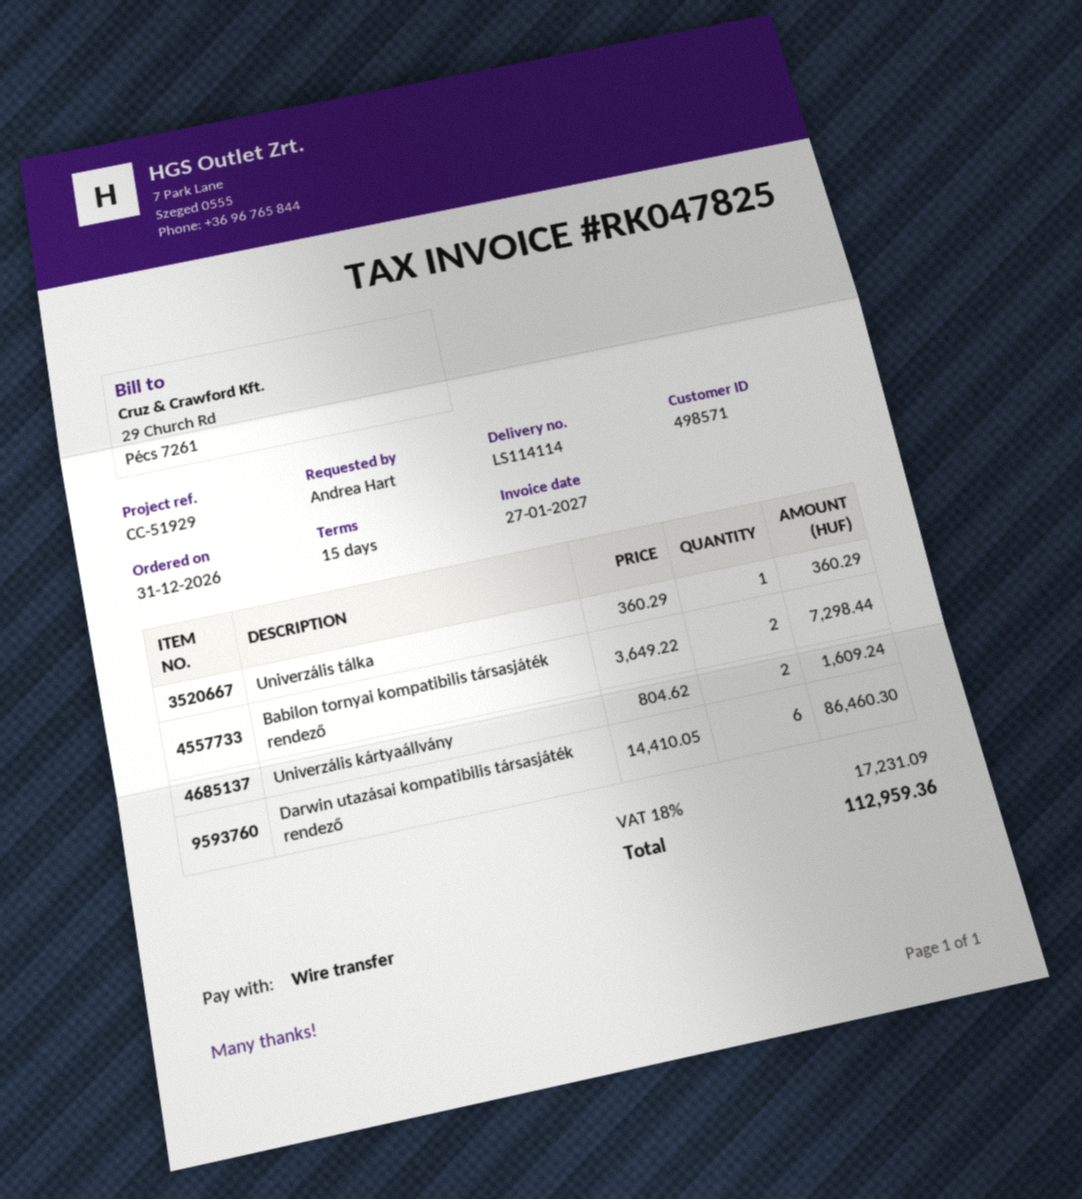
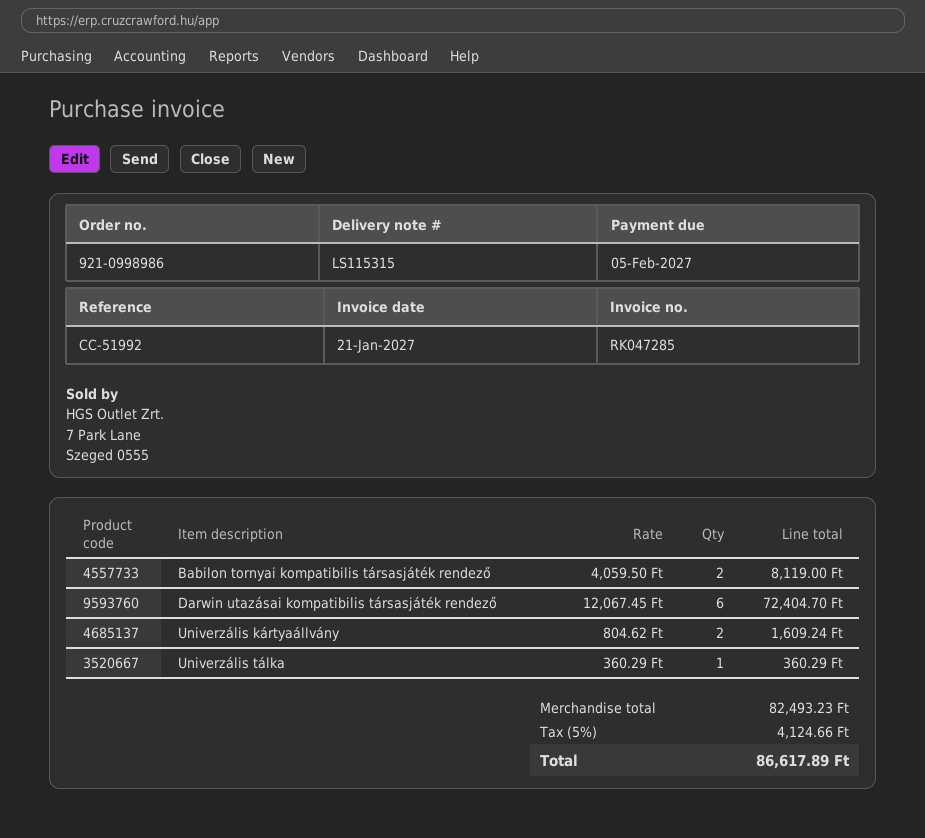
delivery note number: LS114114 -> LS115315
invoice number: RK047825 -> RK047285
invoice date: 2027-01-27 -> 2027-01-21
reference: CC-51929 -> CC-51992
Babilon tornyai kompatibilis társasjáték rendező: 2 x 3649.22 = 7298.44 -> 2 x 4059.50 = 8119.00
Darwin utazásai kompatibilis társasjáték rendező: 6 x 14410.05 = 86460.30 -> 6 x 12067.45 = 72404.70
tax: 18% = 17231.09 -> 5% = 4124.66
total: 112959.36 -> 86617.89

